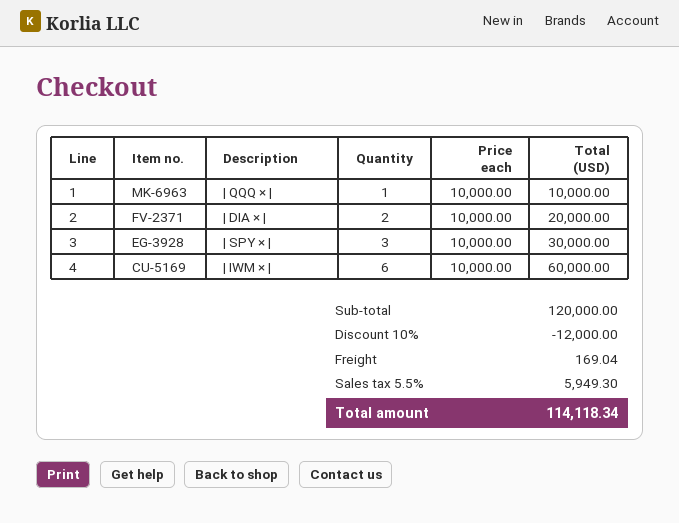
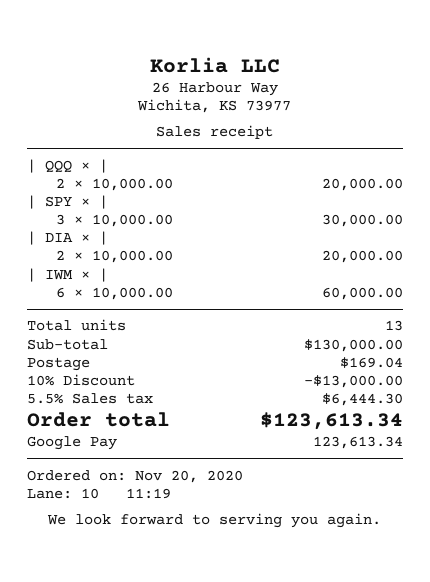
| QQQ × |: 1 x 10000.00 = 10000.00 -> 2 x 10000.00 = 20000.00
subtotal: 120000.00 -> 130000.00
discount: 10% = 12000.00 -> 10% = 13000.00
tax: 5.5% = 5949.30 -> 5.5% = 6444.30
total: 114118.34 -> 123613.34

